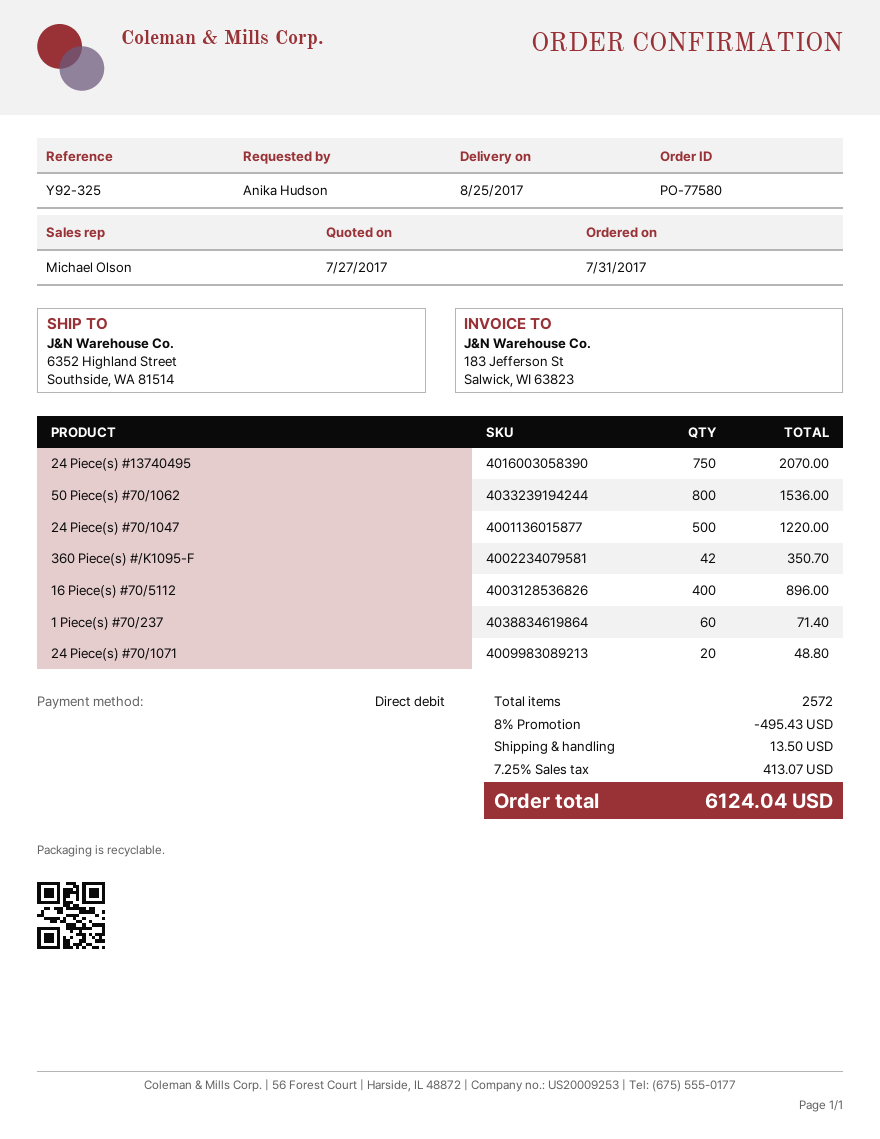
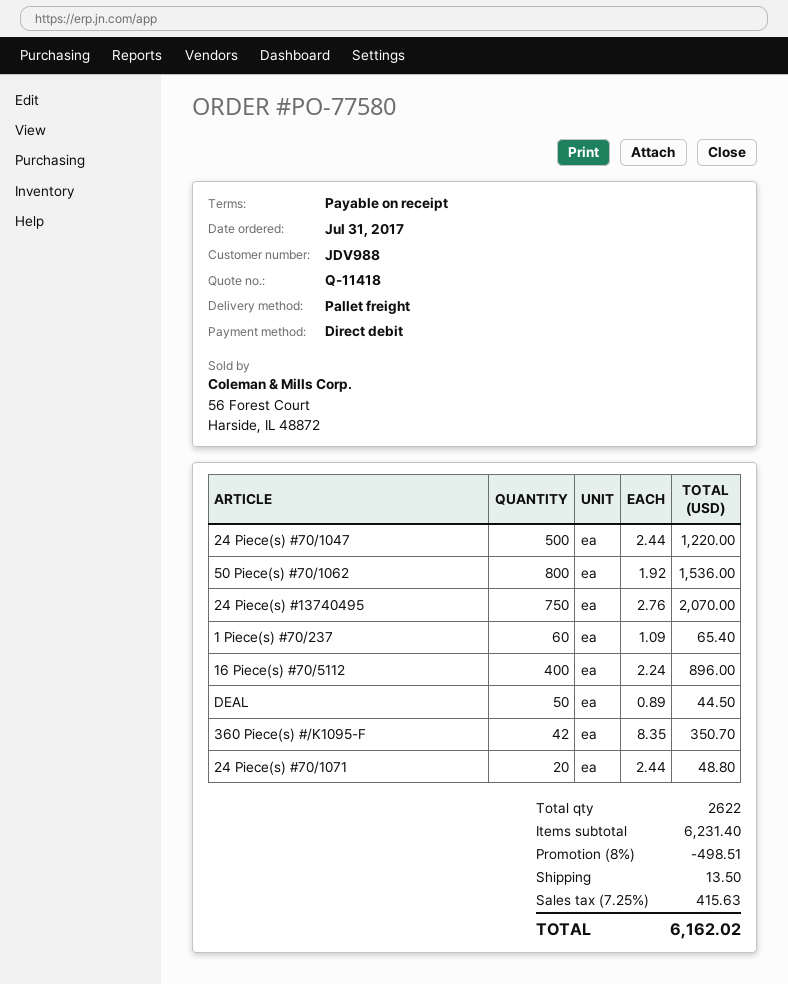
1 Piece(s) #70/237: 60 for 71.40 -> 60 for 65.40
DEAL: none -> 50 for 44.50
total quantity: 2572 -> 2622
discount: 8% = 495.43 -> 8% = 498.51
tax: 7.25% = 413.07 -> 7.25% = 415.63
total: 6124.04 -> 6162.02

